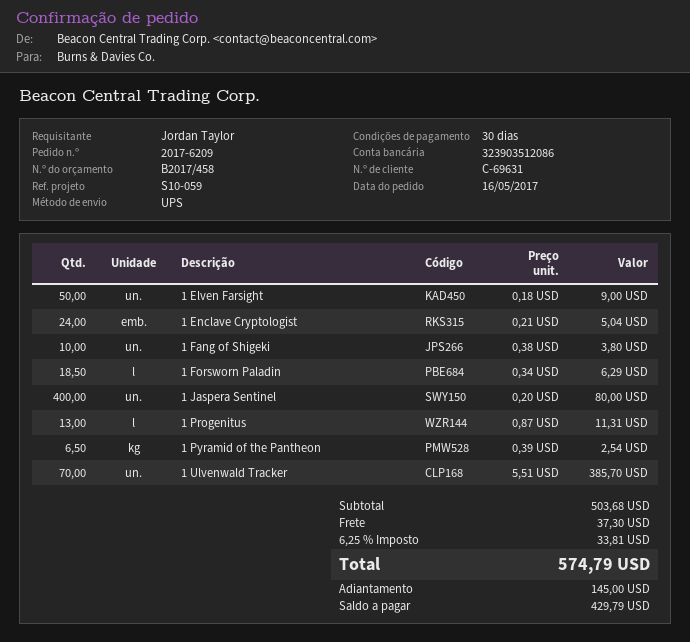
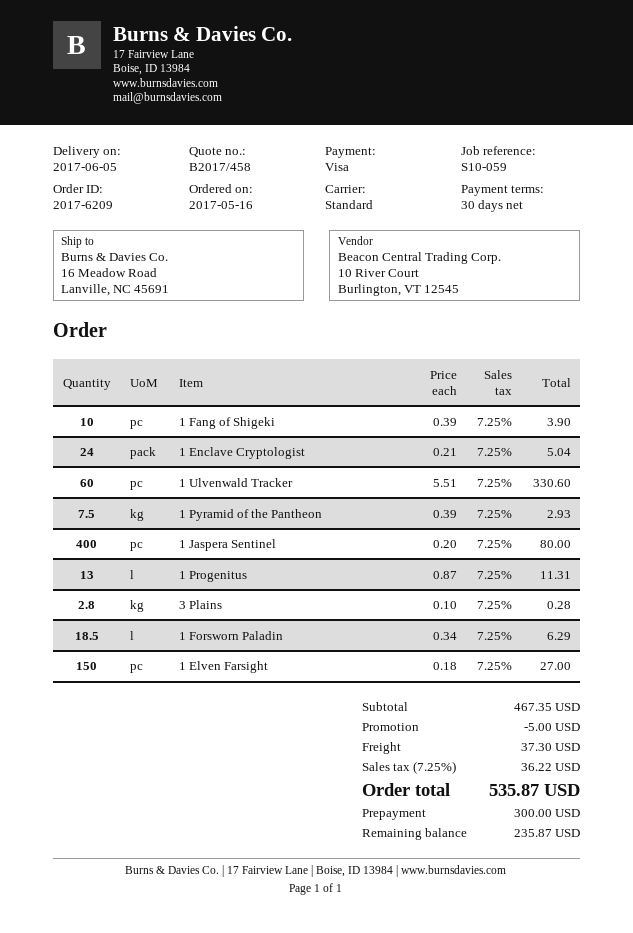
shipping method: UPS -> standard
1 Elven Farsight: 50 x 0.18 = 9.00 -> 150 x 0.18 = 27.00
1 Fang of Shigeki: 10 x 0.38 = 3.80 -> 10 x 0.39 = 3.90
1 Pyramid of the Pantheon: 6.5 x 0.39 = 2.54 -> 7.5 x 0.39 = 2.93
1 Ulvenwald Tracker: 70 x 5.51 = 385.70 -> 60 x 5.51 = 330.60
3 Plains: none -> 2.8 x 0.10 = 0.28
subtotal: 503.68 -> 467.35
discount: none -> 5.00
tax: 6.25% = 33.81 -> 7.25% = 36.22
total: 574.79 -> 535.87
deposit: 145.00 -> 300.00
balance: 429.79 -> 235.87

